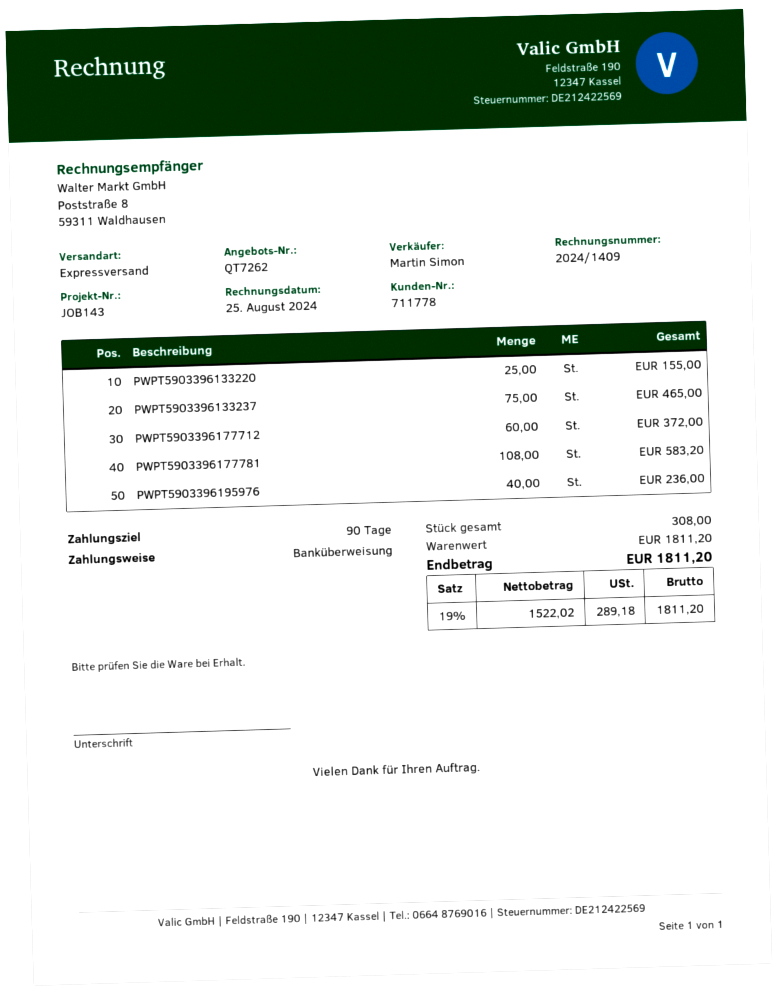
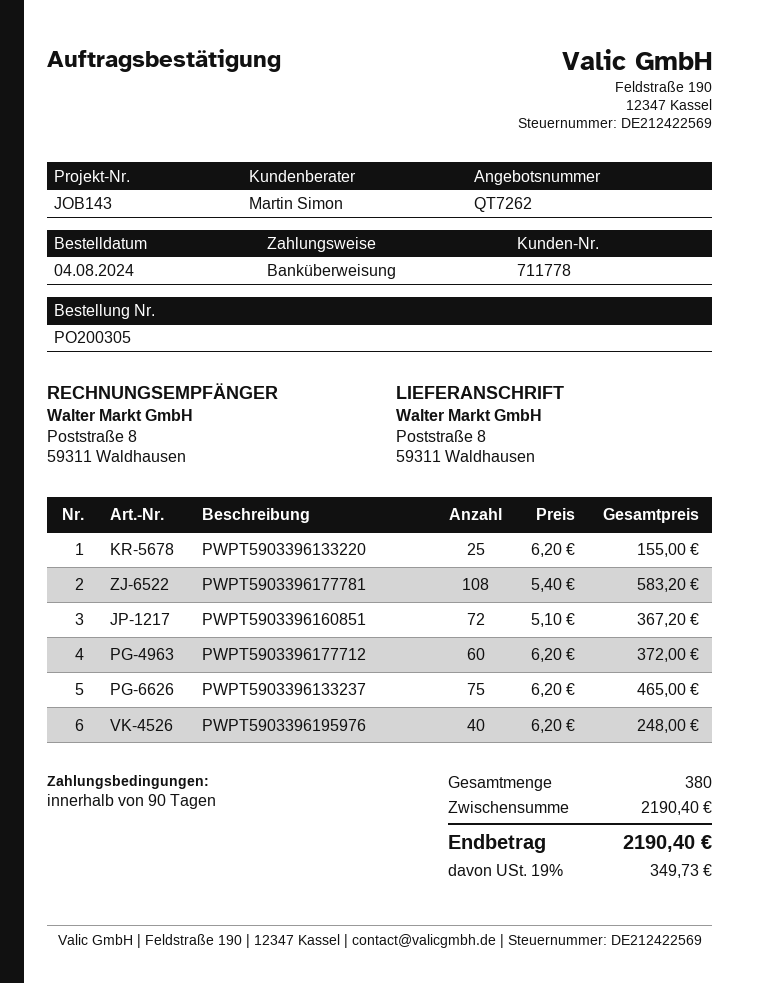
PWPT5903396195976: 40 for 236.00 -> 40 for 248.00
PWPT5903396160851: none -> 72 for 367.20
total quantity: 308 -> 380
subtotal: 1811.20 -> 2190.40
tax: 19% = 289.18 -> 19% = 349.73
total: 1811.20 -> 2190.40

